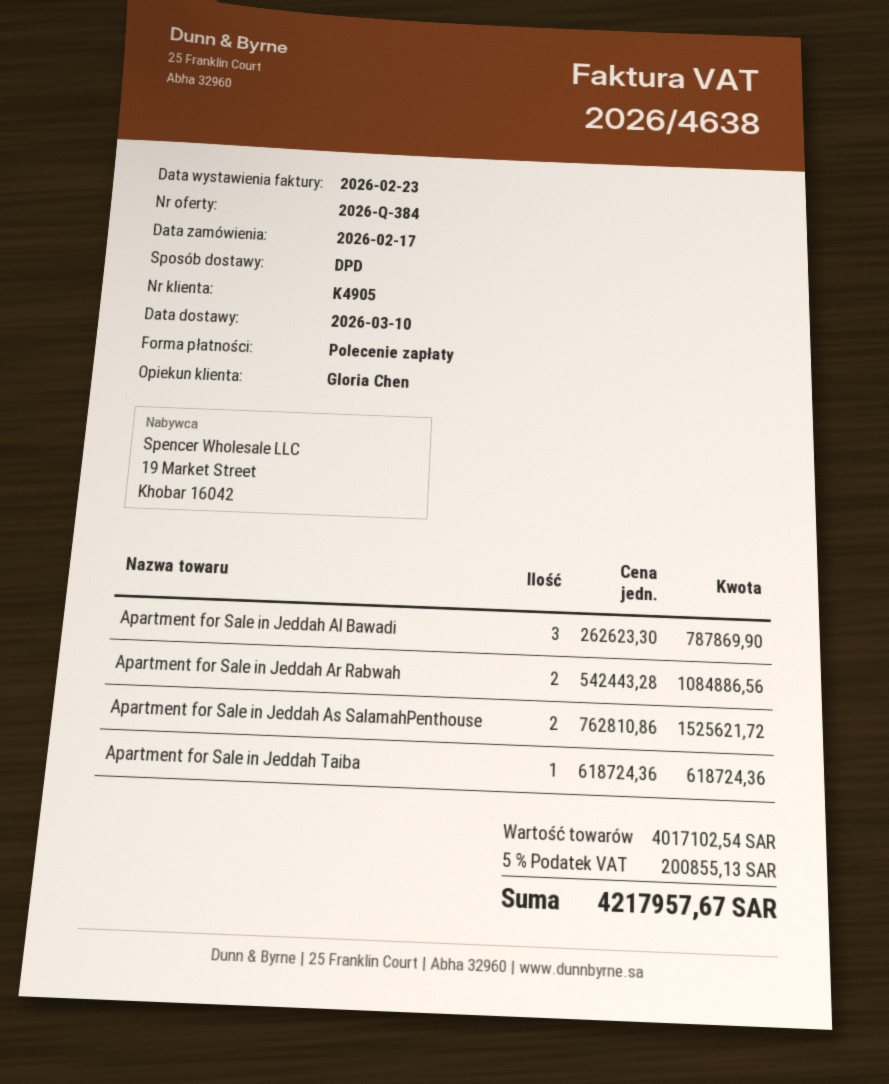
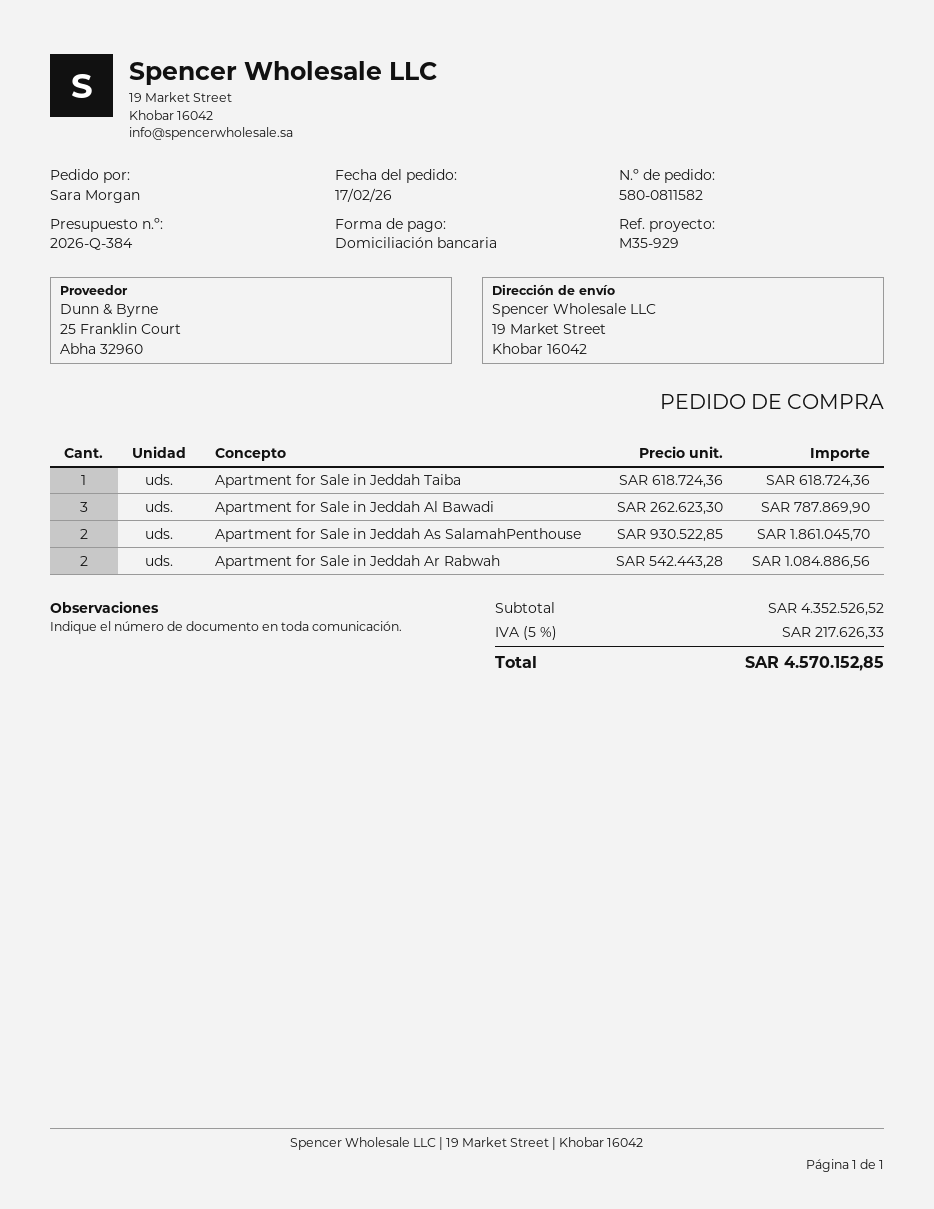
Apartment for Sale in Jeddah As SalamahPenthouse: 2 x 762810.86 = 1525621.72 -> 2 x 930522.85 = 1861045.70
subtotal: 4017102.54 -> 4352526.52
tax: 5% = 200855.13 -> 5% = 217626.33
total: 4217957.67 -> 4570152.85

